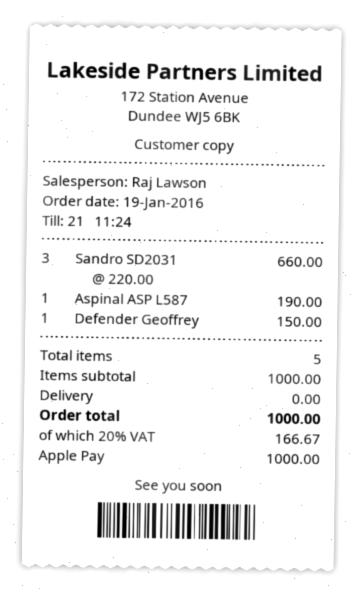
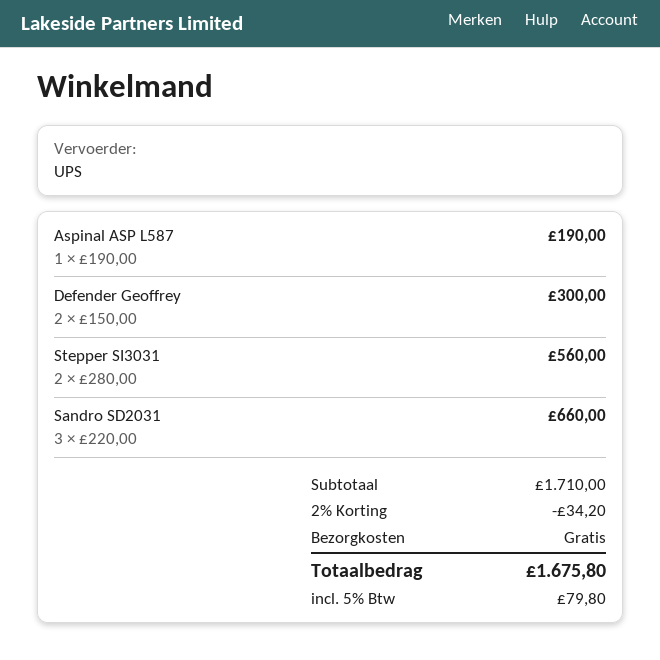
Defender Geoffrey: 1 x 150.00 = 150.00 -> 2 x 150.00 = 300.00
Stepper SI3031: none -> 2 x 280.00 = 560.00
subtotal: 1000.00 -> 1710.00
discount: none -> 2% = 34.20
tax: 20% = 166.67 -> 5% = 79.80
total: 1000.00 -> 1675.80

